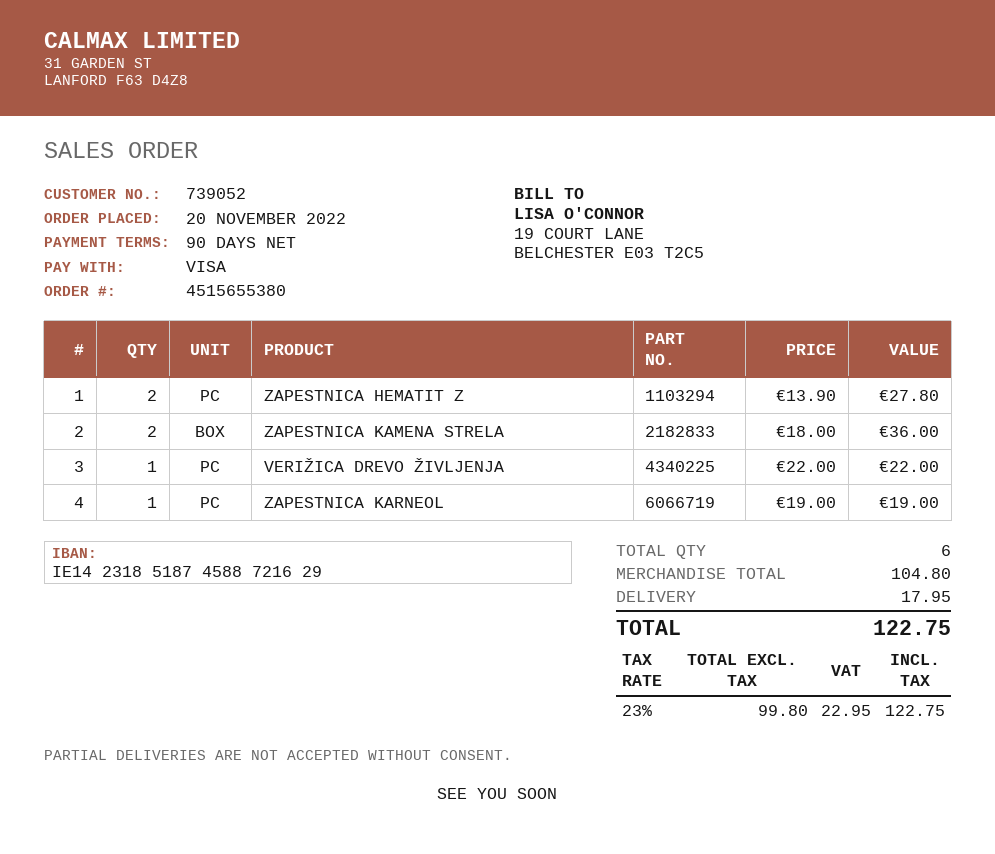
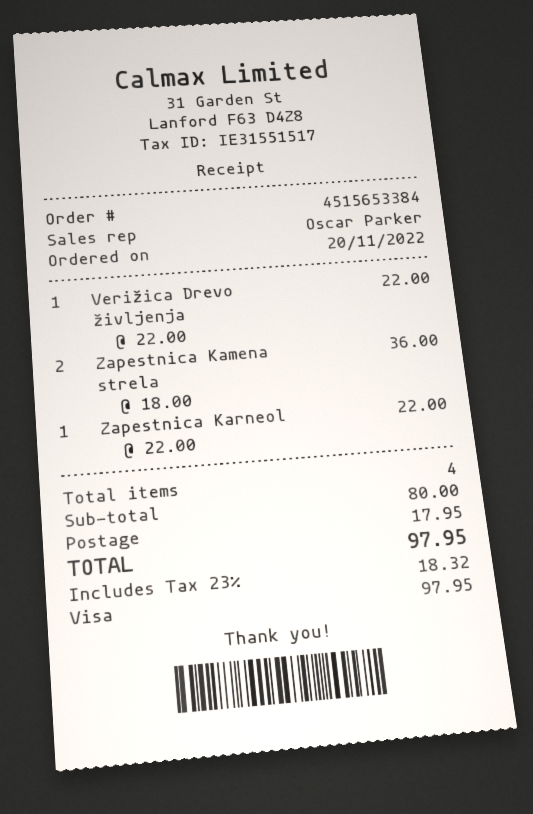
order number: 4515655380 -> 4515653384
ZAPESTNICA HEMATIT Z: 2 x 13.90 = 27.80 -> none
ZAPESTNICA KARNEOL: 1 x 19.00 = 19.00 -> 1 x 22.00 = 22.00
total quantity: 6 -> 4
subtotal: 104.80 -> 80.00
tax: 23% = 22.95 -> 23% = 18.32
total: 122.75 -> 97.95

